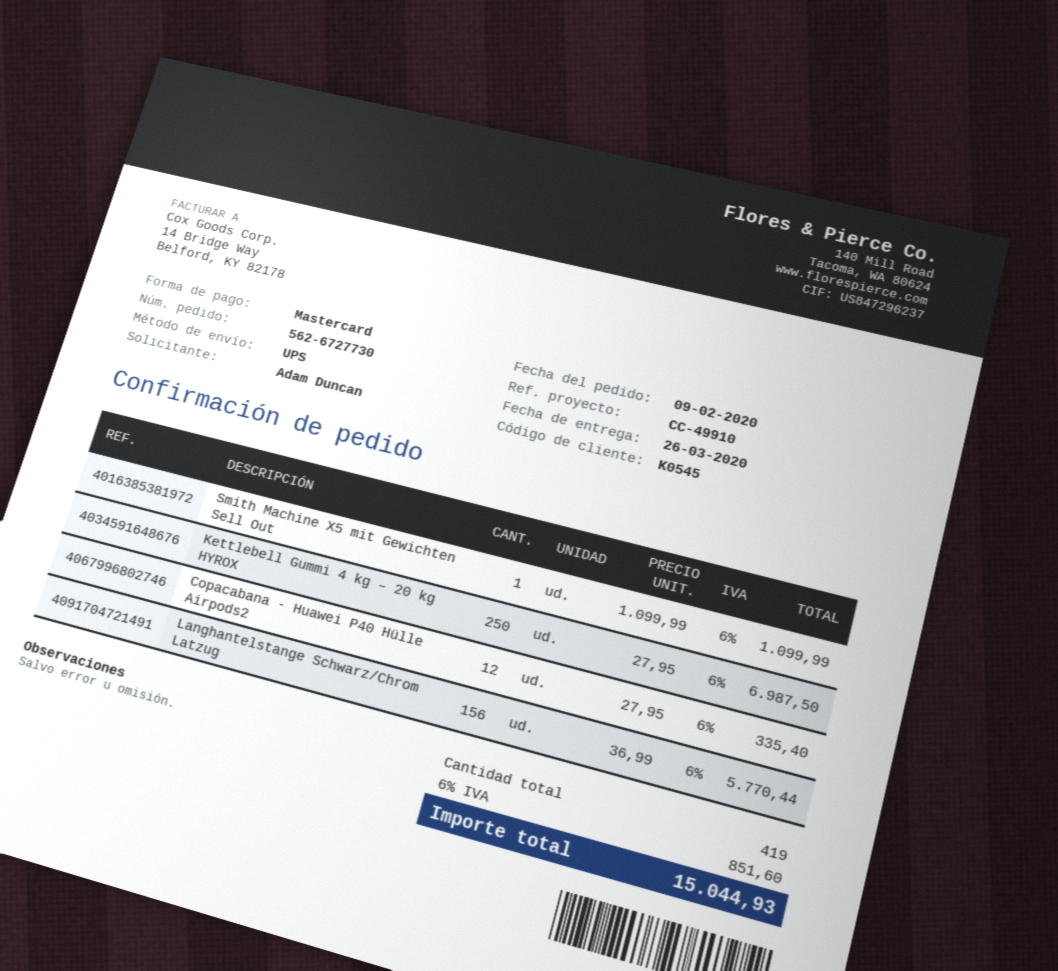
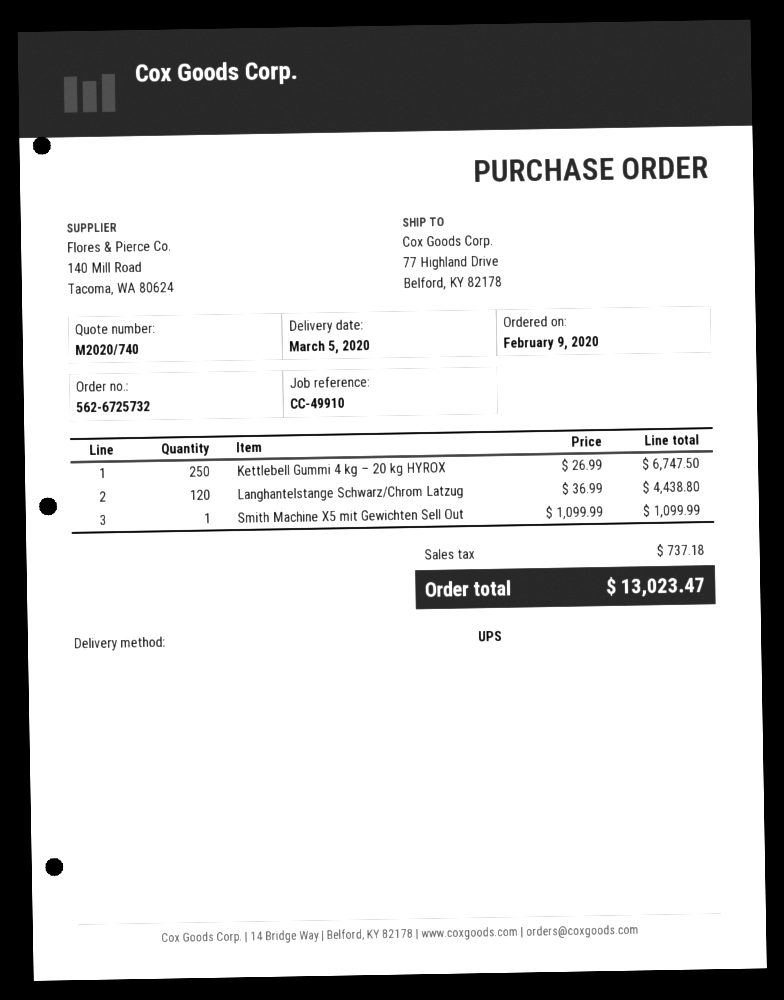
order number: 562-6727730 -> 562-6725732
delivery date: 2020-03-26 -> 2020-03-05
Kettlebell Gummi 4 kg – 20 kg HYROX: 250 x 27.95 = 6987.50 -> 250 x 26.99 = 6747.50
Copacabana - Huawei P40 Hülle Airpods2: 12 x 27.95 = 335.40 -> none
Langhantelstange Schwarz/Chrom Latzug: 156 x 36.99 = 5770.44 -> 120 x 36.99 = 4438.80
tax: 851.60 -> 737.18
total: 15044.93 -> 13023.47

